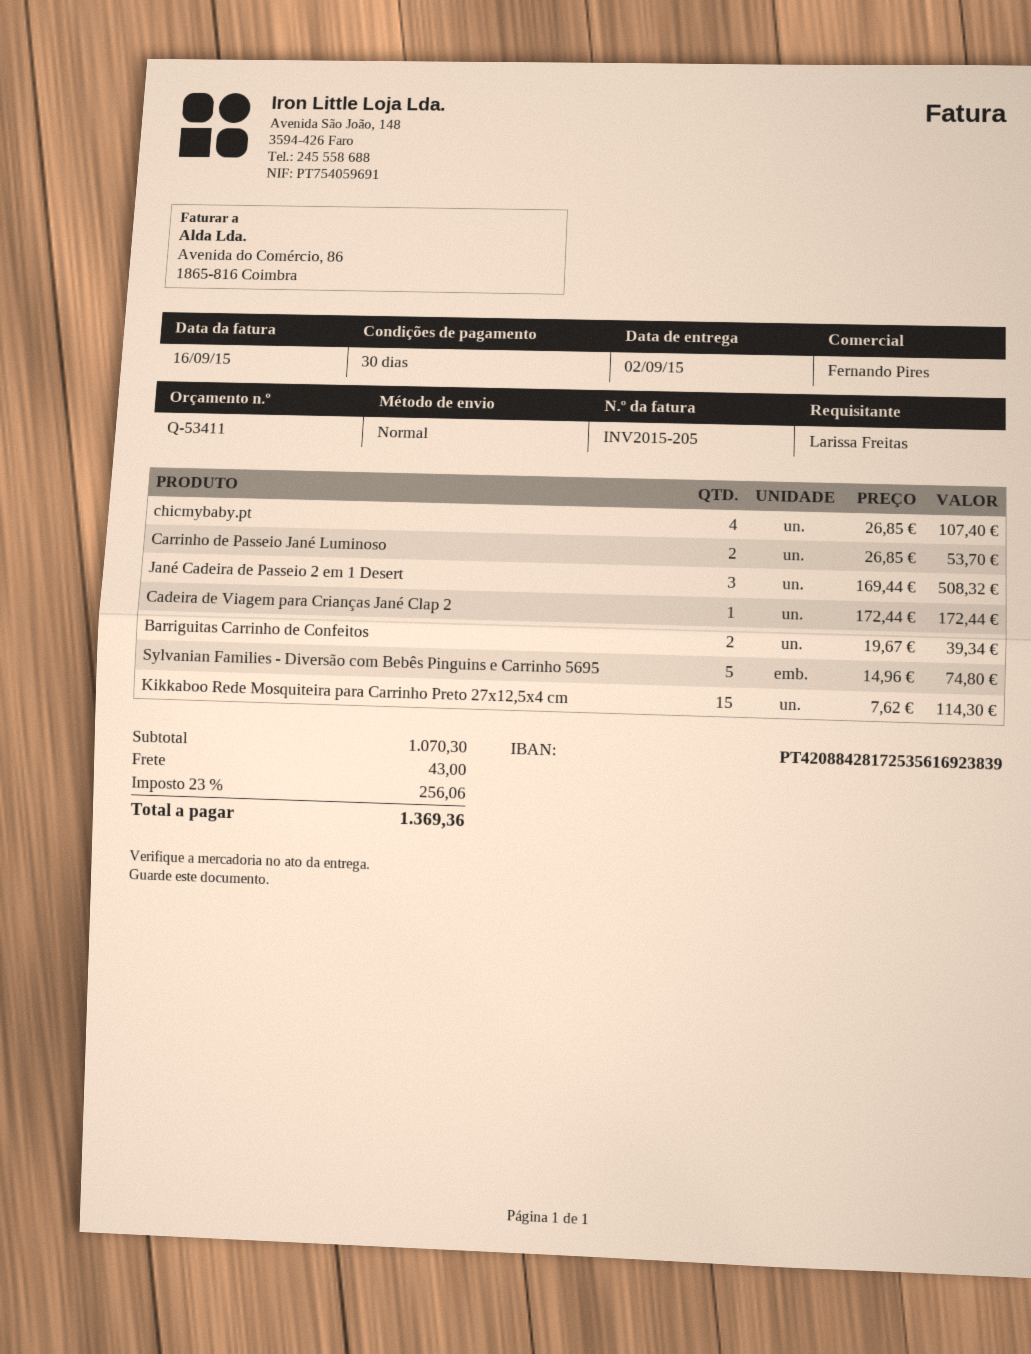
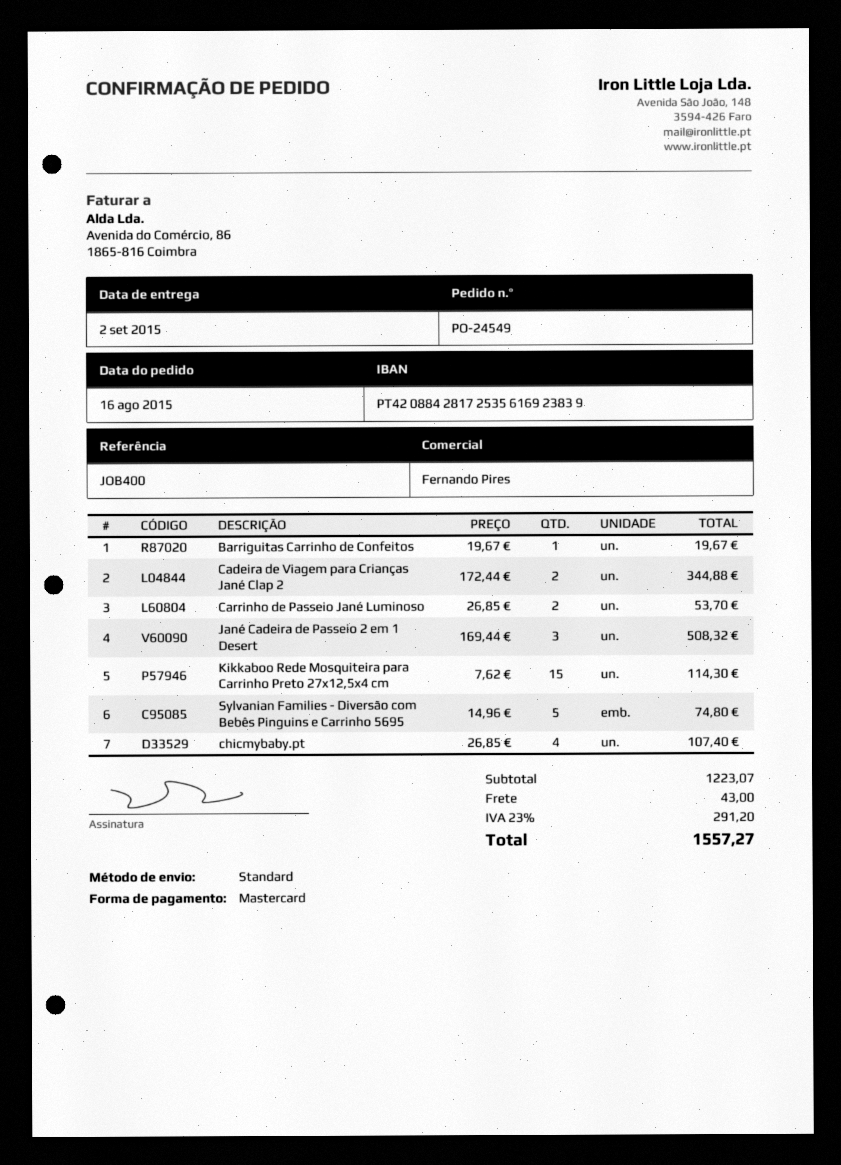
Cadeira de Viagem para Crianças Jané Clap 2: 1 x 172.44 = 172.44 -> 2 x 172.44 = 344.88
Barriguitas Carrinho de Confeitos: 2 x 19.67 = 39.34 -> 1 x 19.67 = 19.67
subtotal: 1070.30 -> 1223.07
tax: 23% = 256.06 -> 23% = 291.20
total: 1369.36 -> 1557.27

